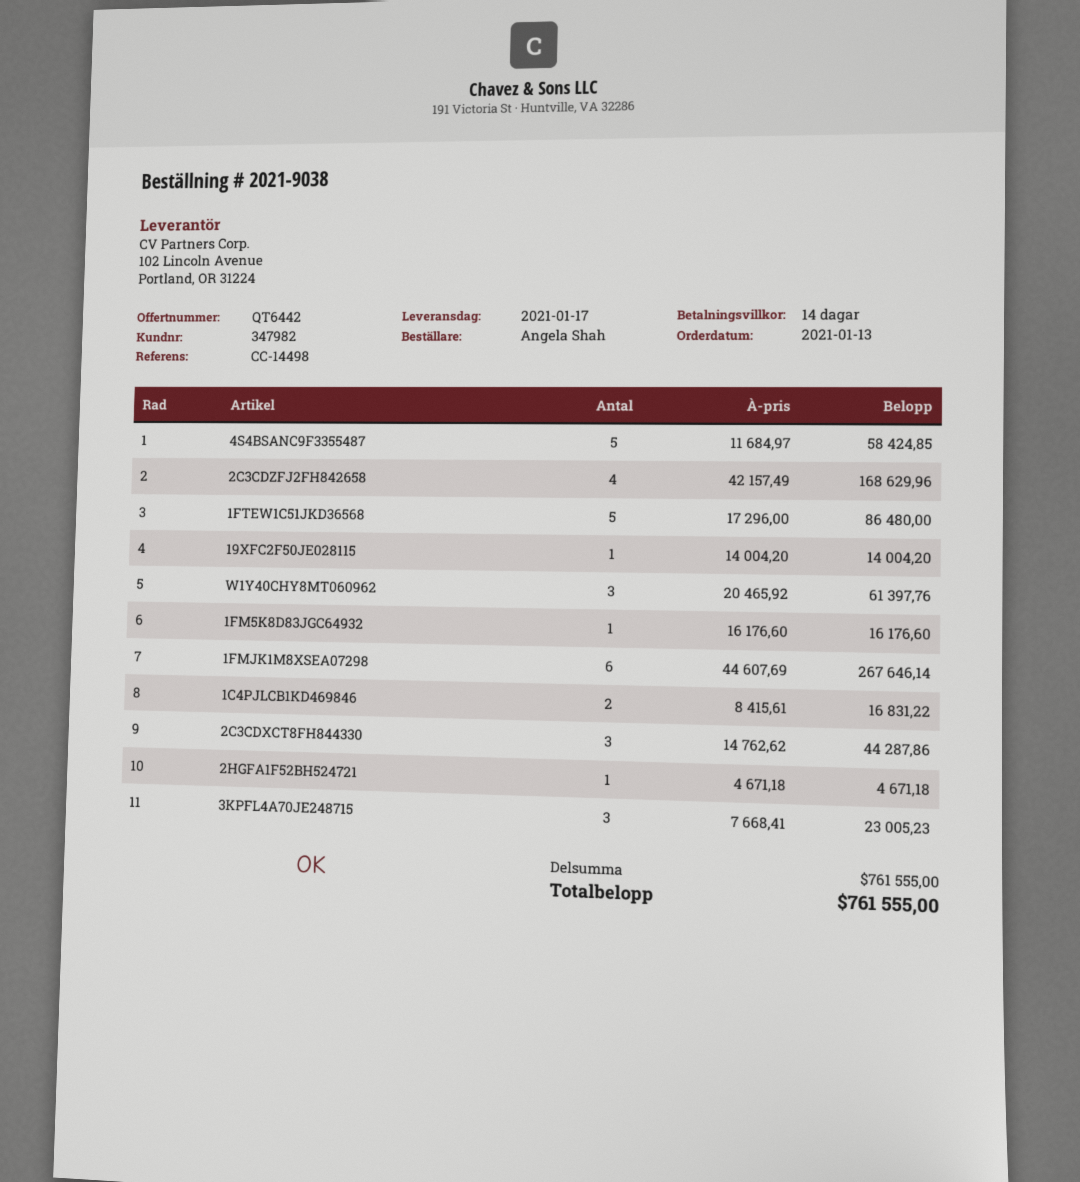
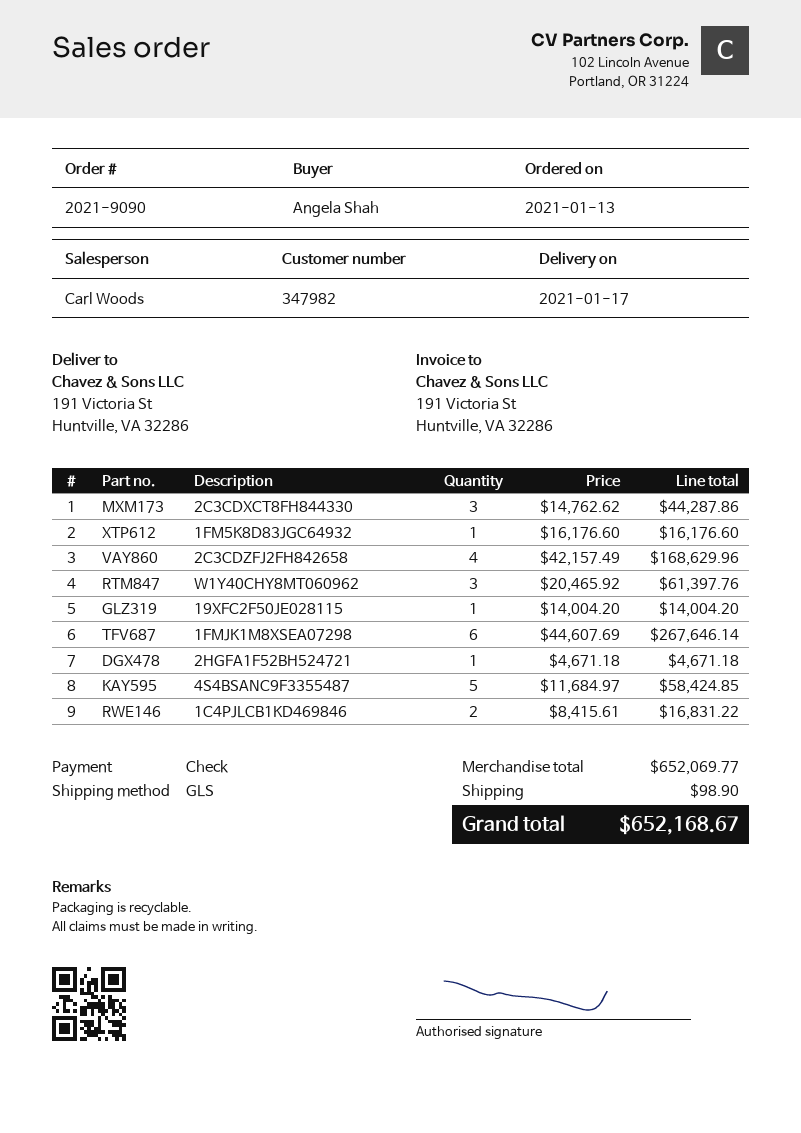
order number: 2021-9038 -> 2021-9090
1FTEW1C51JKD36568: 5 x 17296.00 = 86480.00 -> none
3KPFL4A70JE248715: 3 x 7668.41 = 23005.23 -> none
subtotal: 761555.00 -> 652069.77
shipping: none -> 98.90
total: 761555.00 -> 652168.67

